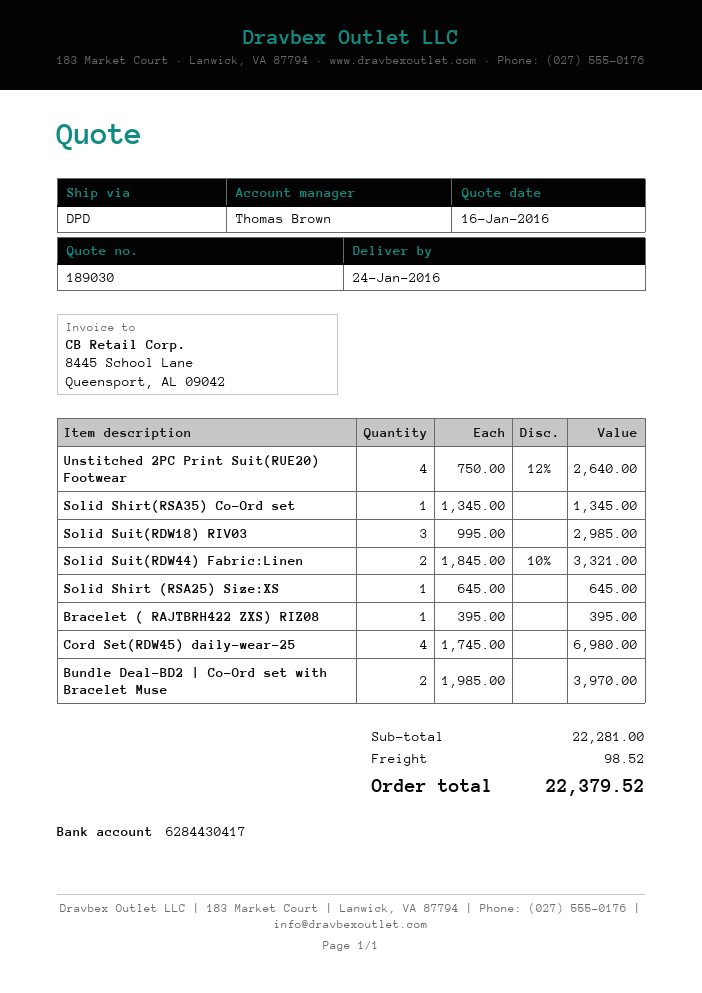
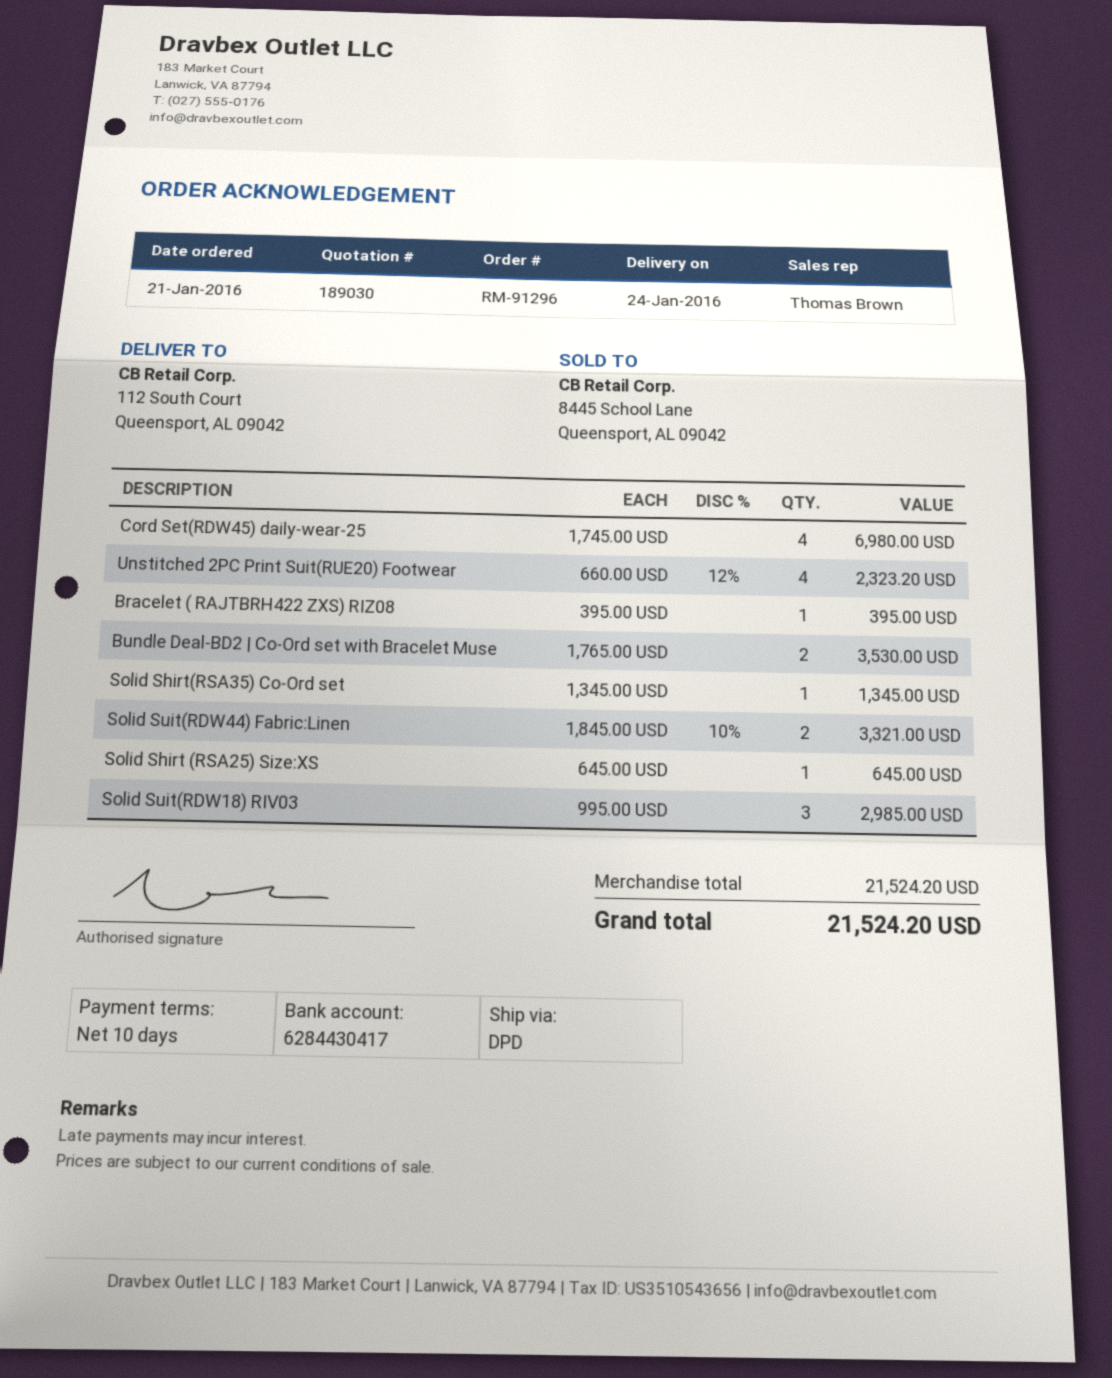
Unstitched 2PC Print Suit(RUE20) Footwear: 4 x 750.00 - 12% = 2640.00 -> 4 x 660.00 - 12% = 2323.20
Bundle Deal-BD2 | Co-Ord set with Bracelet Muse: 2 x 1985.00 = 3970.00 -> 2 x 1765.00 = 3530.00
subtotal: 22281.00 -> 21524.20
shipping: 98.52 -> none
total: 22379.52 -> 21524.20

